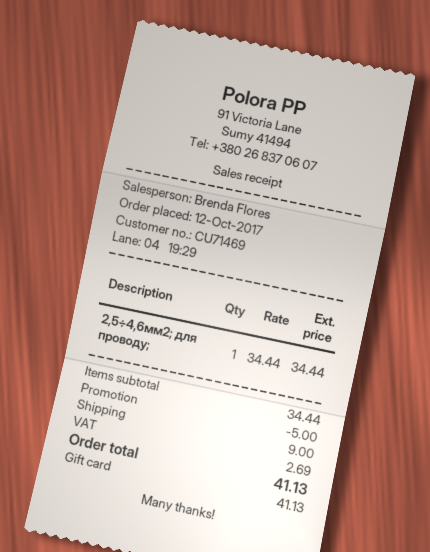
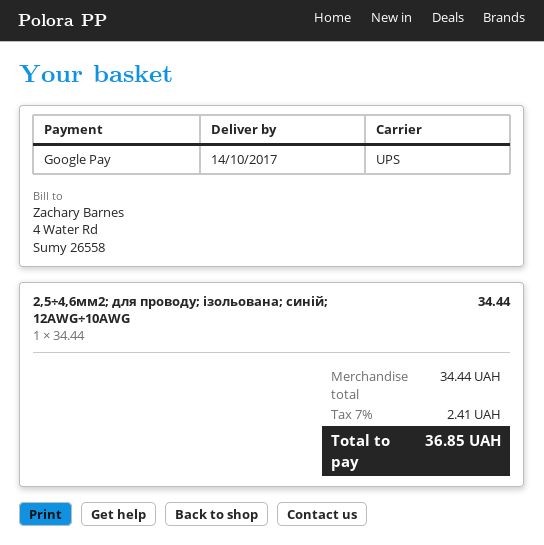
payment method: gift card -> Google Pay
discount: 5.00 -> none
shipping: 9.00 -> none
tax: 2.69 -> 2.41
total: 41.13 -> 36.85

